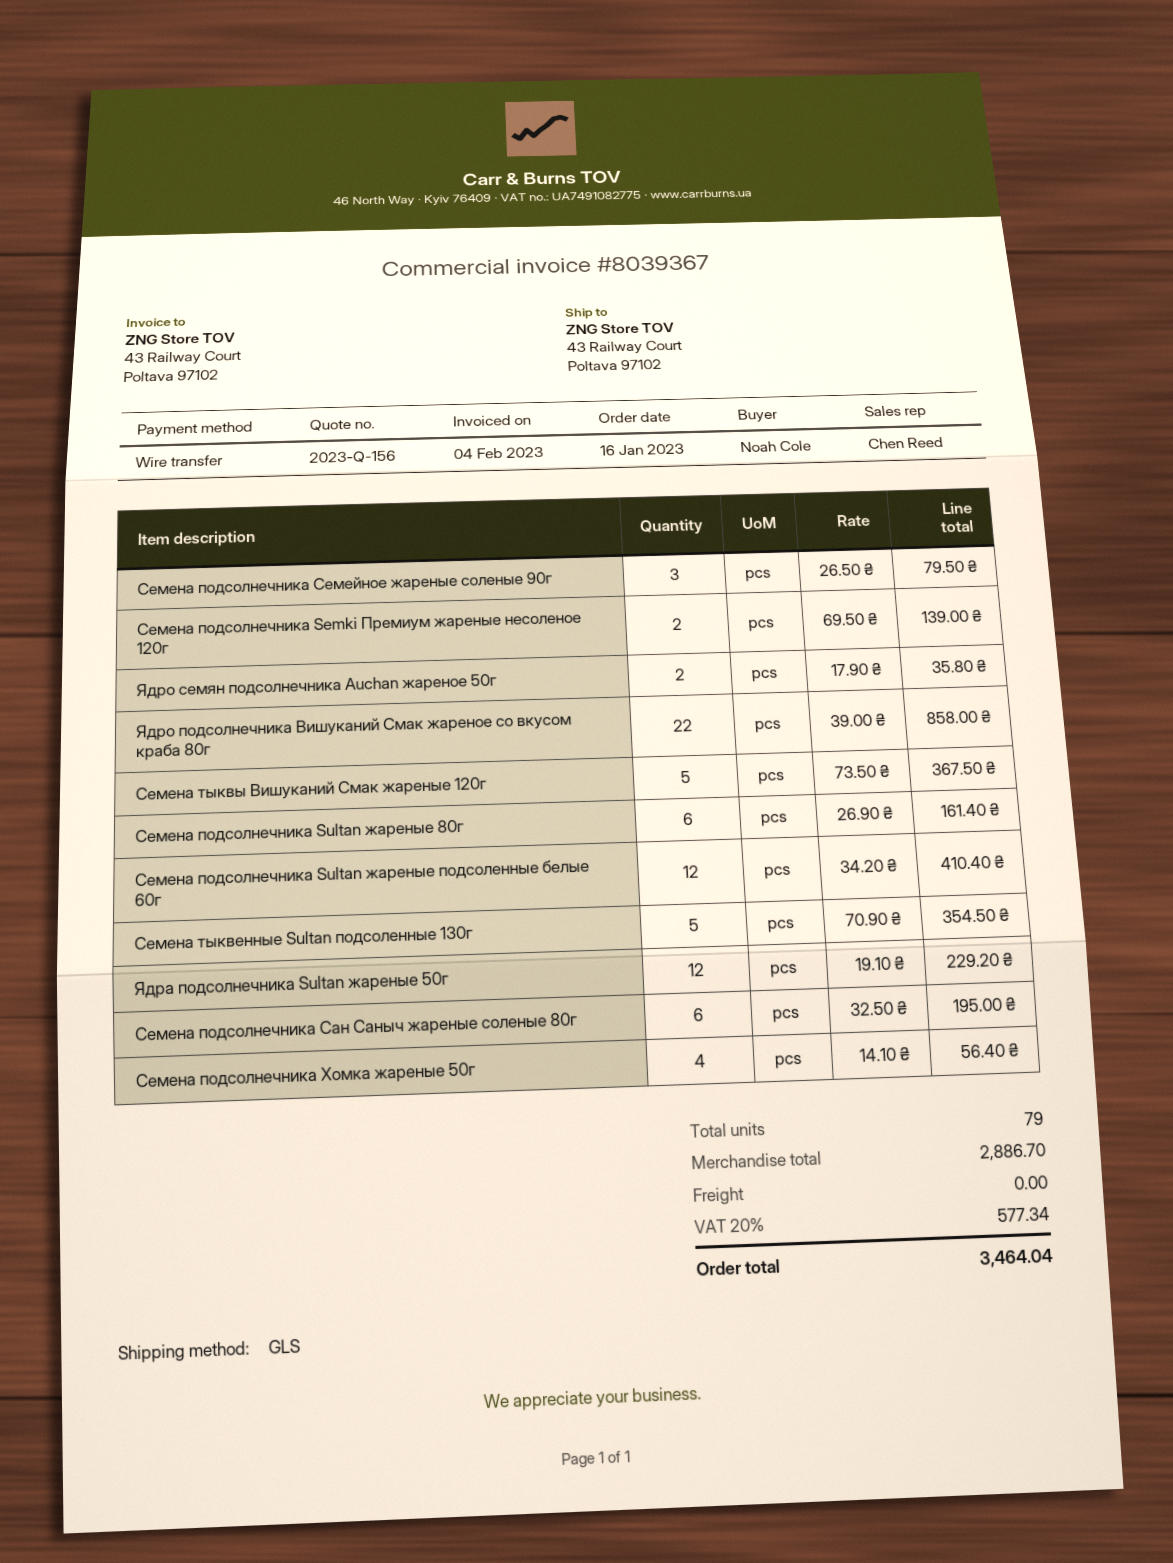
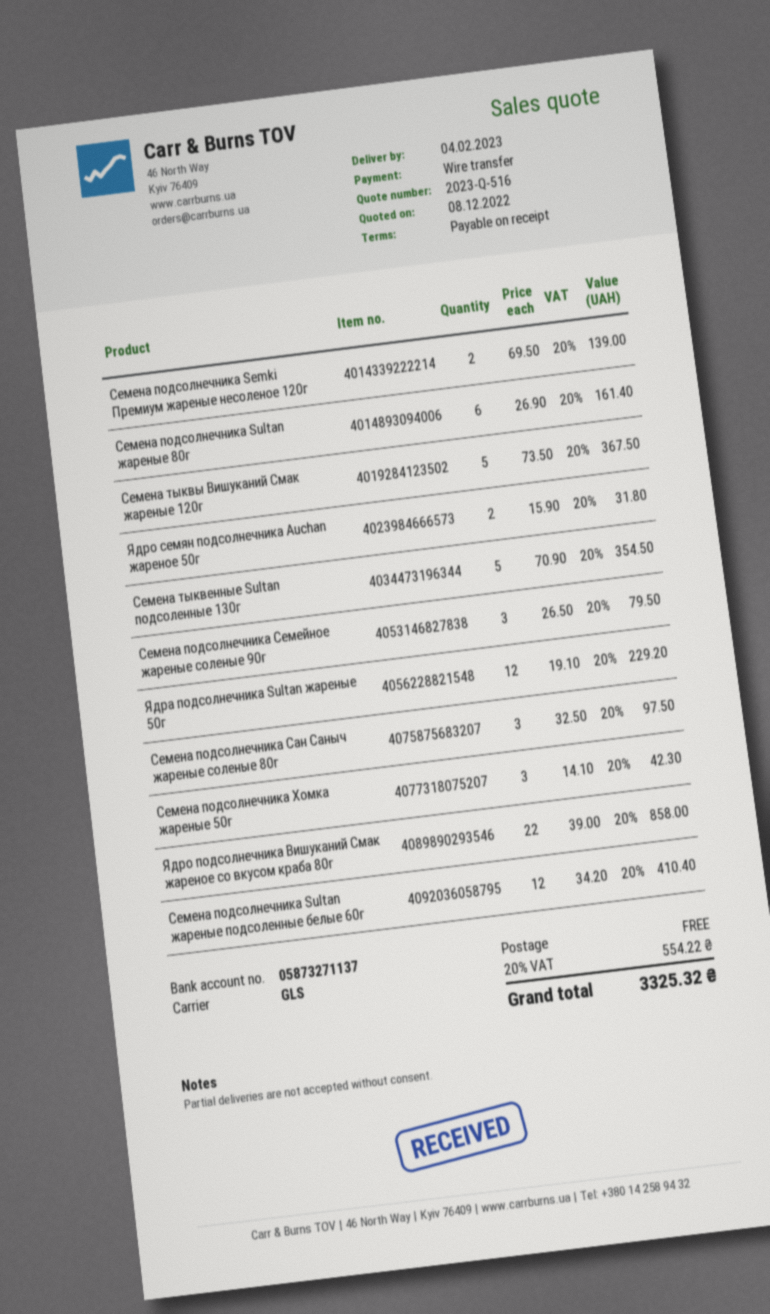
quote number: 2023-Q-156 -> 2023-Q-516
Ядро семян подсолнечника Auchan жареное 50г: 2 x 17.90 = 35.80 -> 2 x 15.90 = 31.80
Семена подсолнечника Сан Саныч жареные соленые 80г: 6 x 32.50 = 195.00 -> 3 x 32.50 = 97.50
Семена подсолнечника Хомка жареные 50г: 4 x 14.10 = 56.40 -> 3 x 14.10 = 42.30
tax: 20% = 577.34 -> 20% = 554.22
total: 3464.04 -> 3325.32

